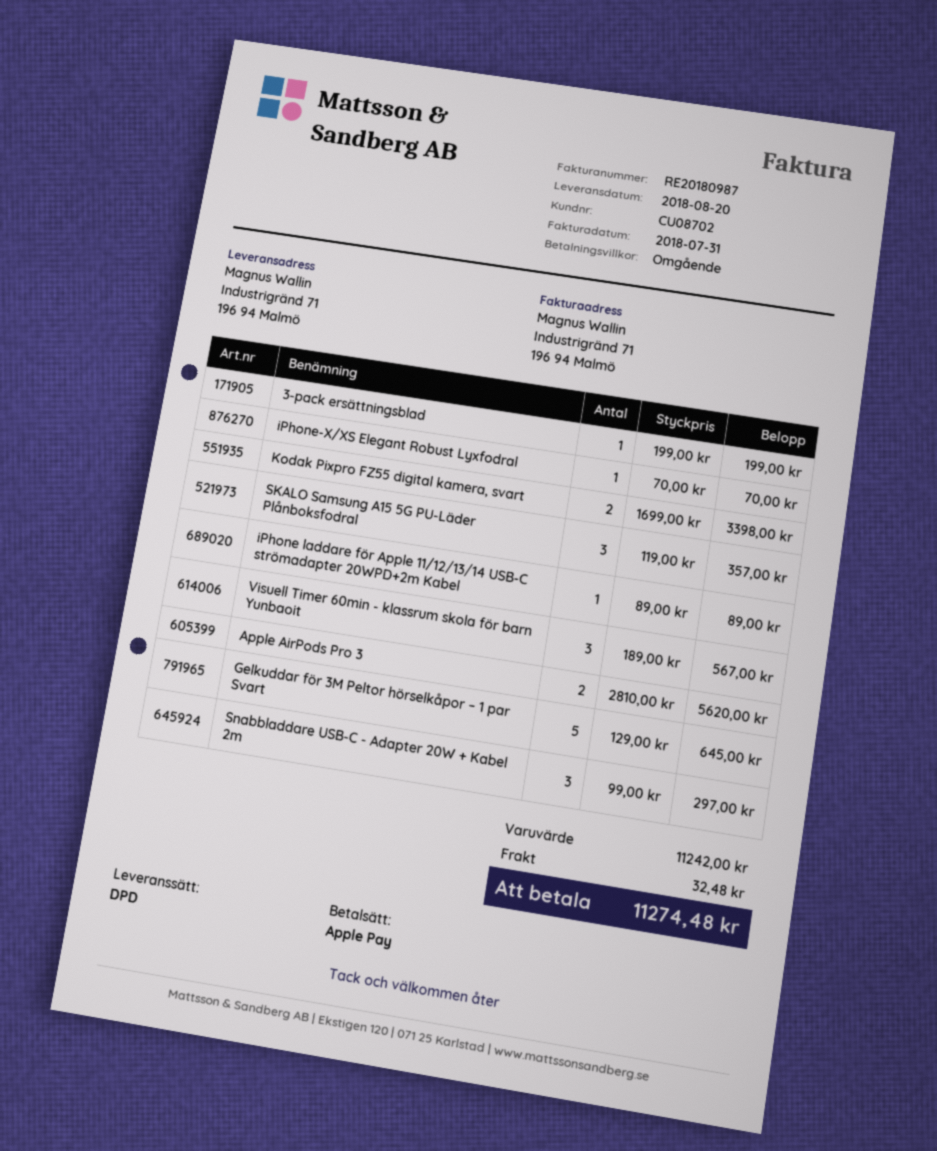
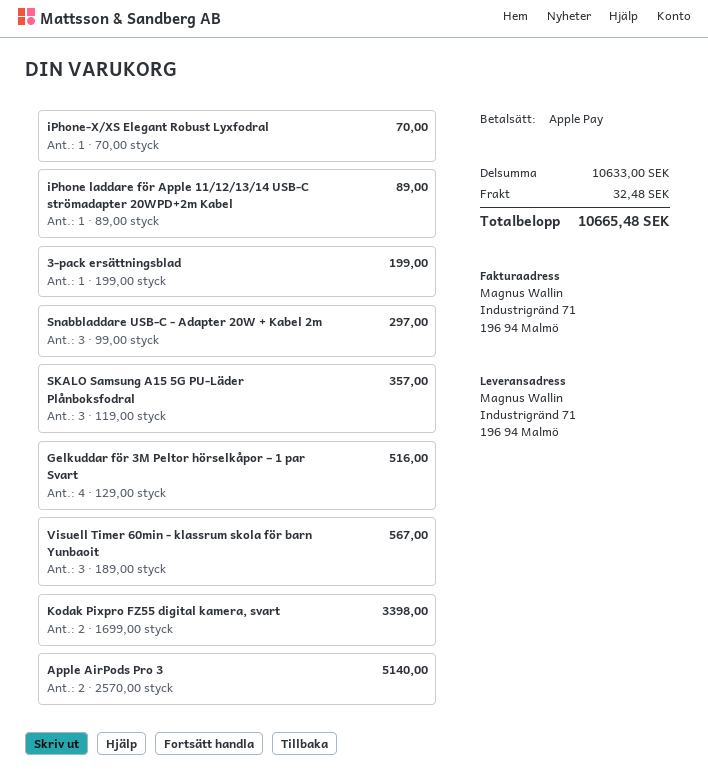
Apple AirPods Pro 3: 2 x 2810.00 = 5620.00 -> 2 x 2570.00 = 5140.00
Gelkuddar för 3M Peltor hörselkåpor – 1 par Svart: 5 x 129.00 = 645.00 -> 4 x 129.00 = 516.00
subtotal: 11242.00 -> 10633.00
total: 11274.48 -> 10665.48

